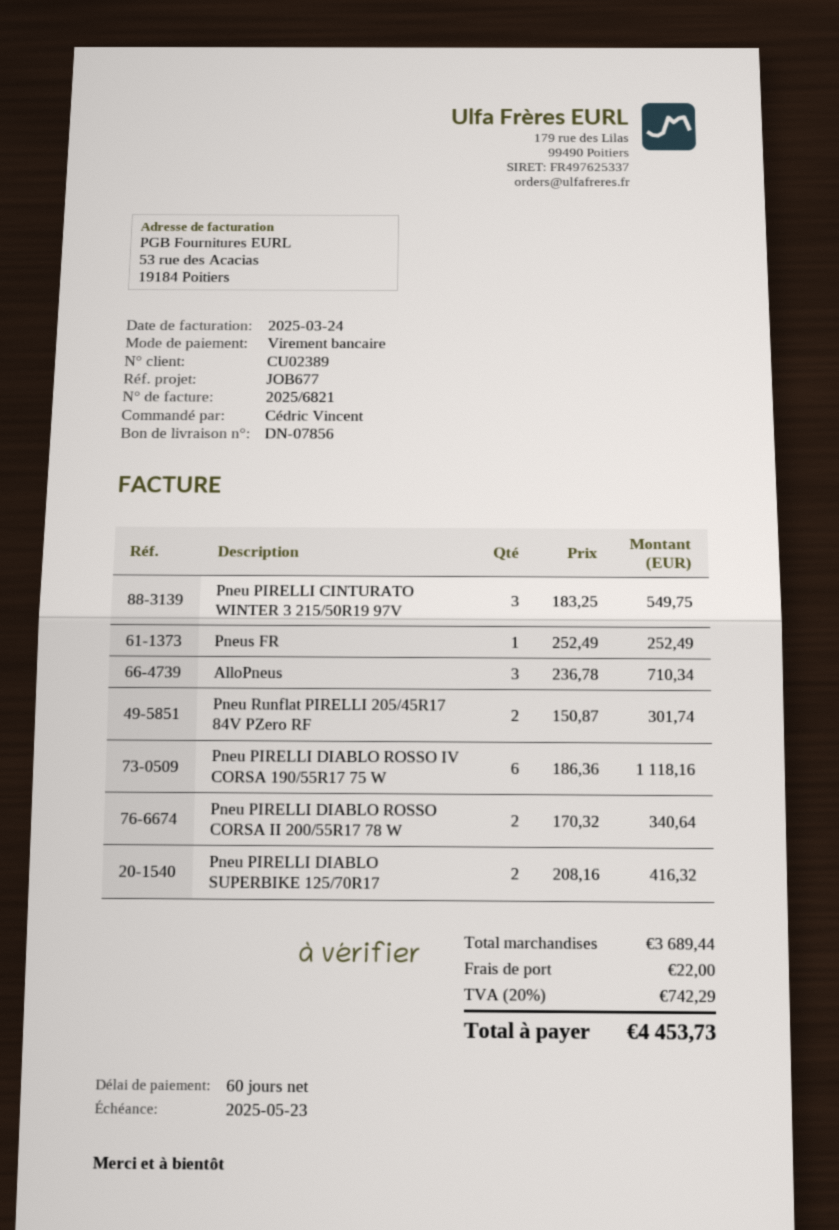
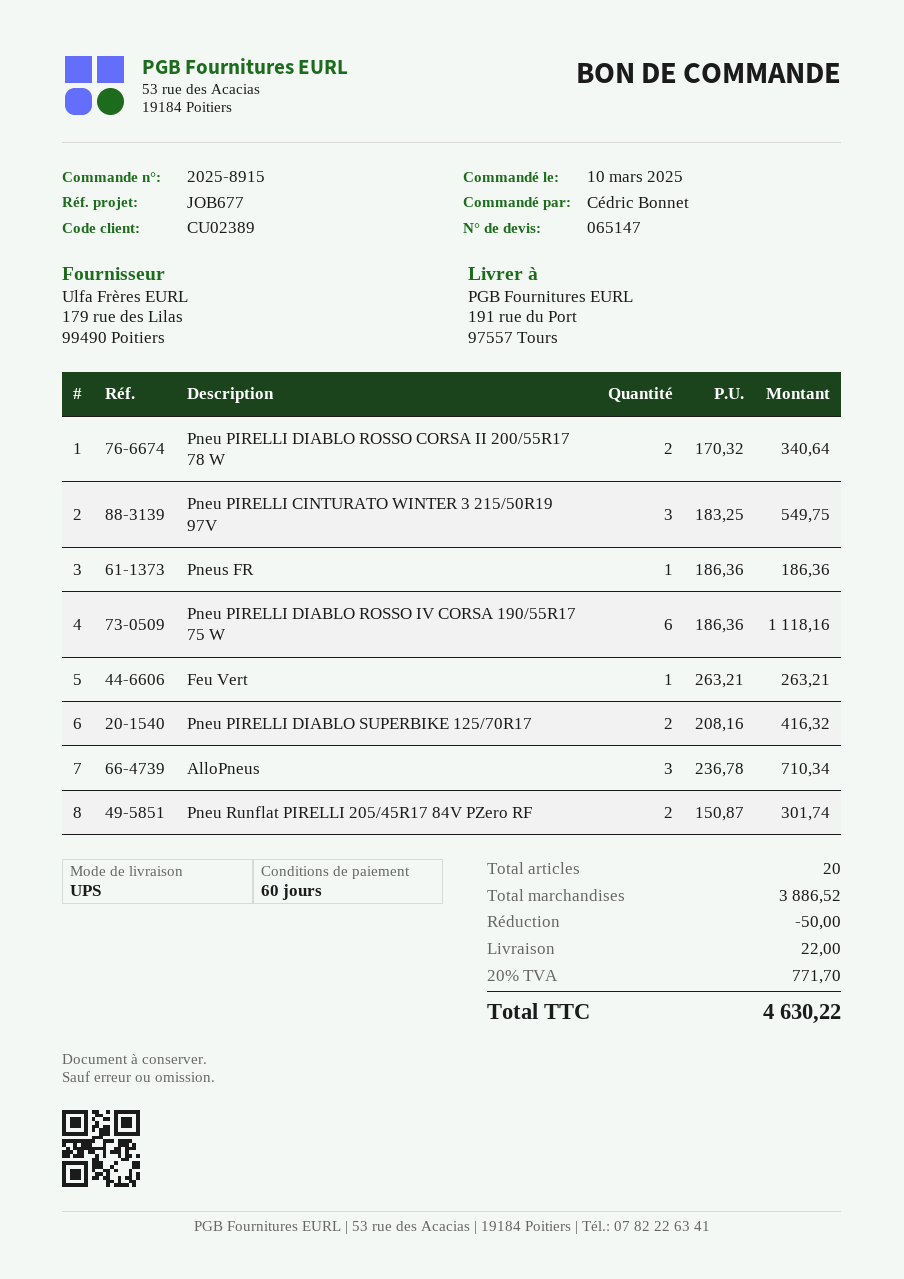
ordered by: Cédric Vincent -> Cédric Bonnet
Pneus FR: 1 x 252.49 = 252.49 -> 1 x 186.36 = 186.36
Feu Vert: none -> 1 x 263.21 = 263.21
subtotal: 3689.44 -> 3886.52
discount: none -> 50.00
tax: 20% = 742.29 -> 20% = 771.70
total: 4453.73 -> 4630.22

